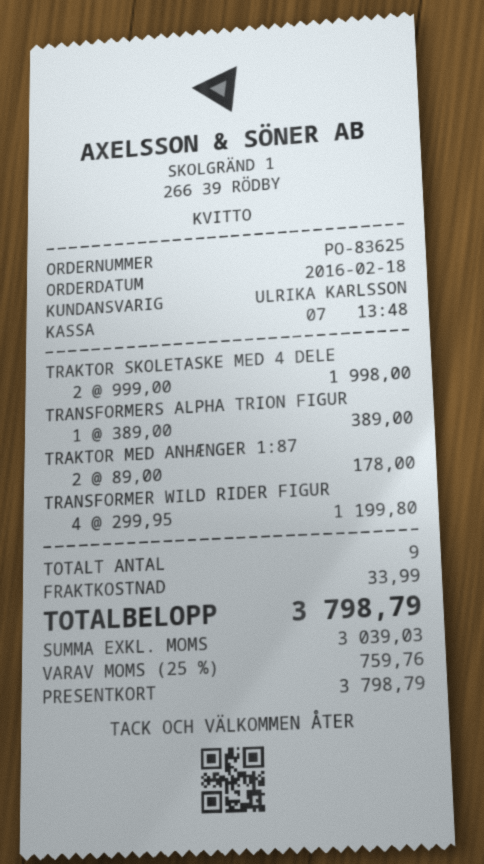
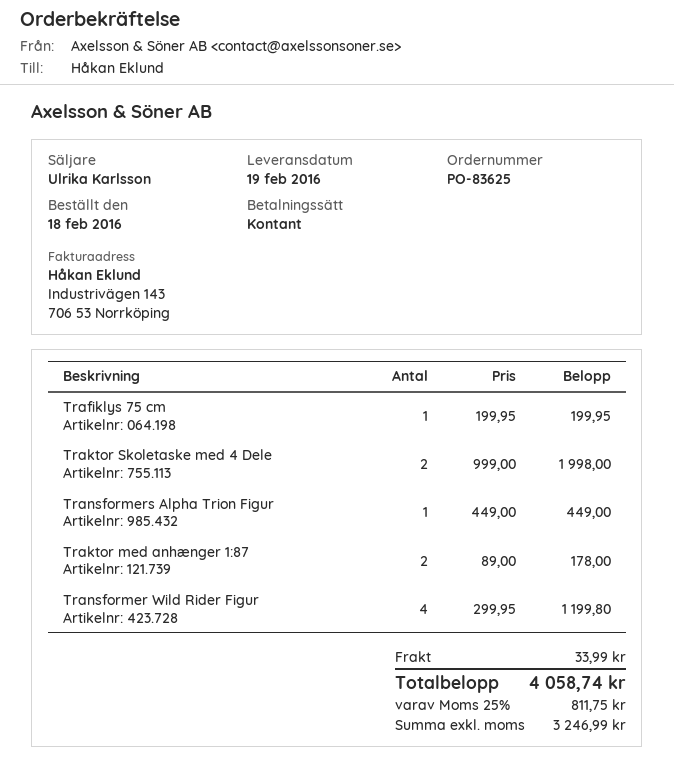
payment method: gift card -> cash
TRANSFORMERS ALPHA TRION FIGUR: 1 x 389.00 = 389.00 -> 1 x 449.00 = 449.00
Trafiklys 75 cm: none -> 1 x 199.95 = 199.95
net: 3039.03 -> 3246.99
tax: 25% = 759.76 -> 25% = 811.75
total: 3798.79 -> 4058.74

